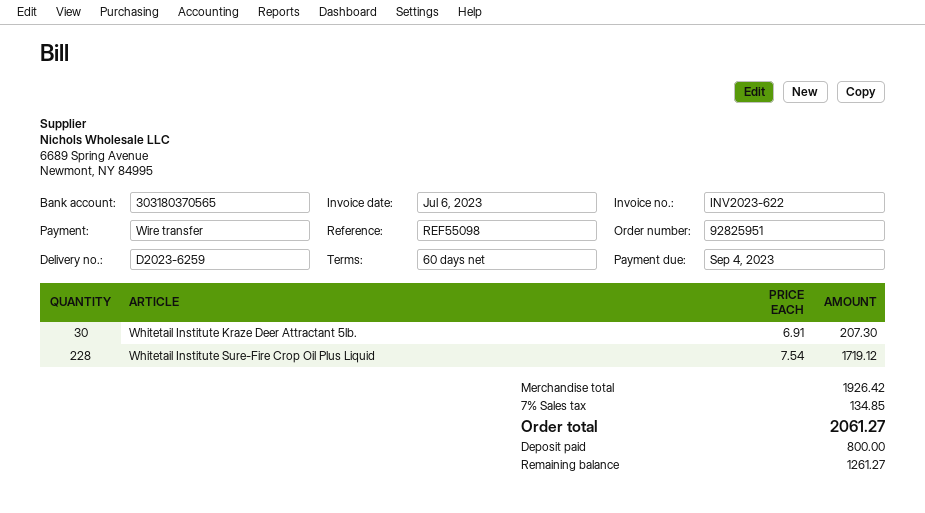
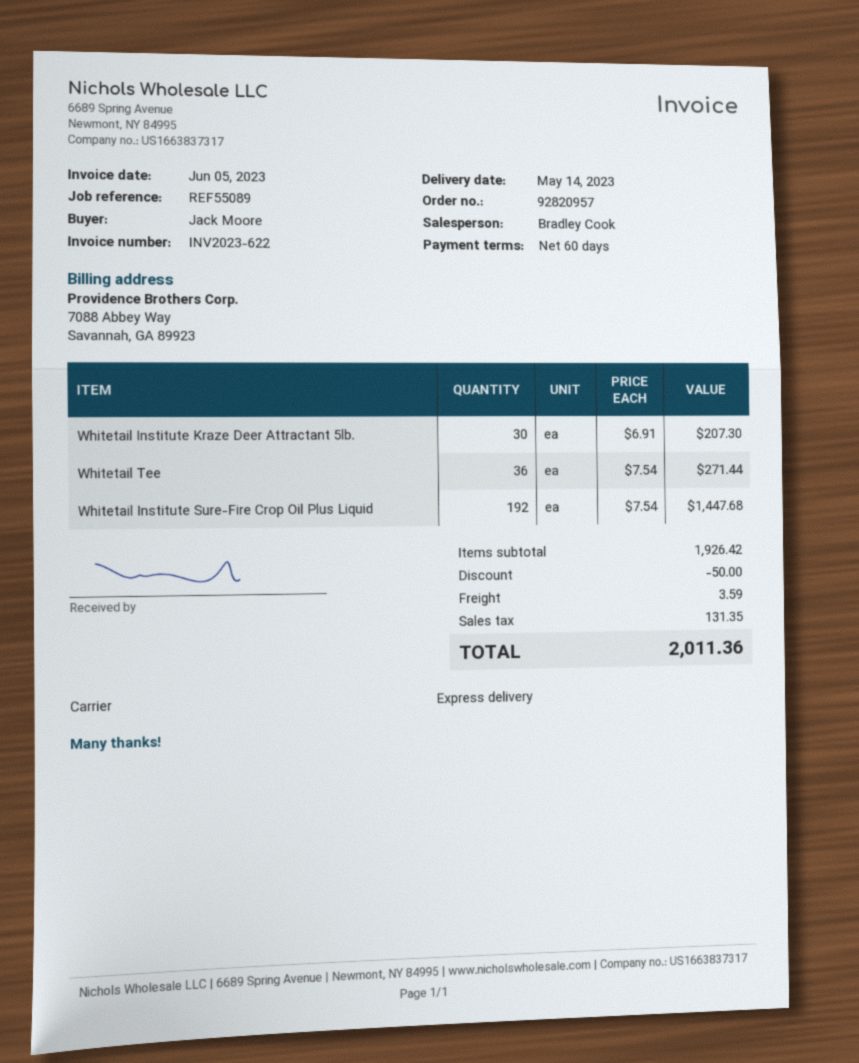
order number: 92825951 -> 92820957
invoice date: 2023-07-06 -> 2023-06-05
reference: REF55098 -> REF55089
Whitetail Institute Sure-Fire Crop Oil Plus Liquid: 228 x 7.54 = 1719.12 -> 192 x 7.54 = 1447.68
Whitetail Tee: none -> 36 x 7.54 = 271.44
discount: none -> 50.00
shipping: none -> 3.59
tax: 134.85 -> 131.35
total: 2061.27 -> 2011.36

